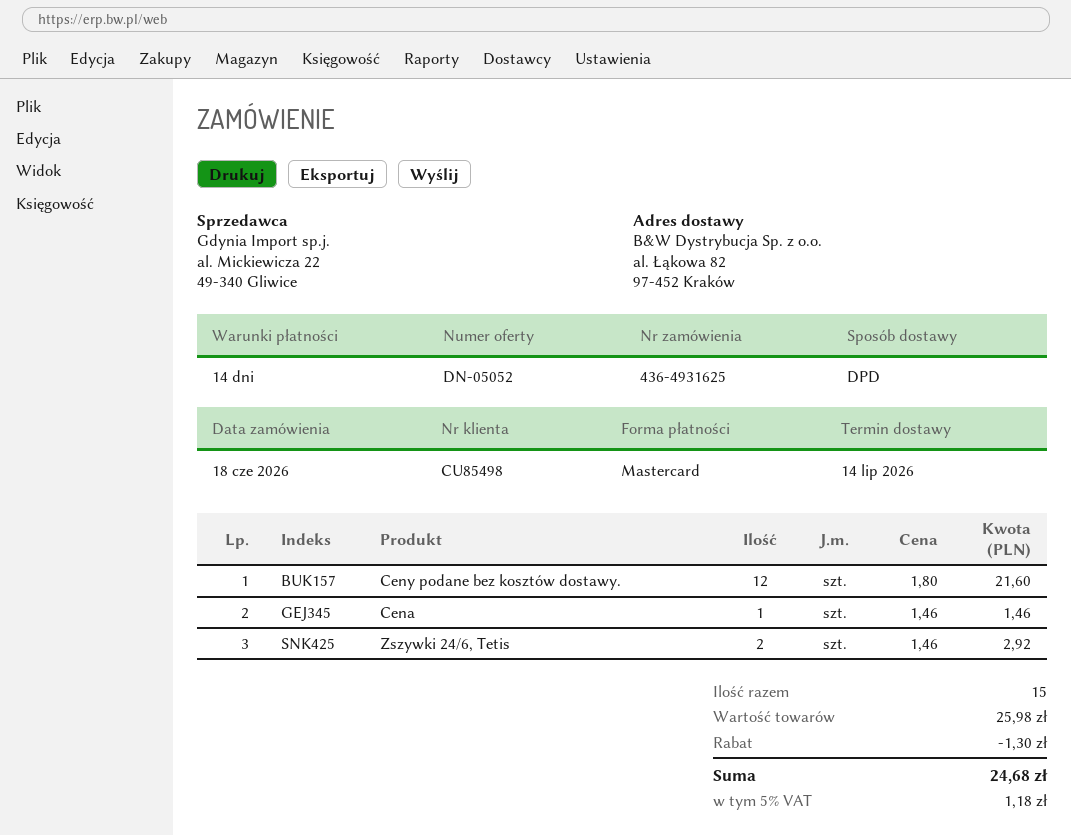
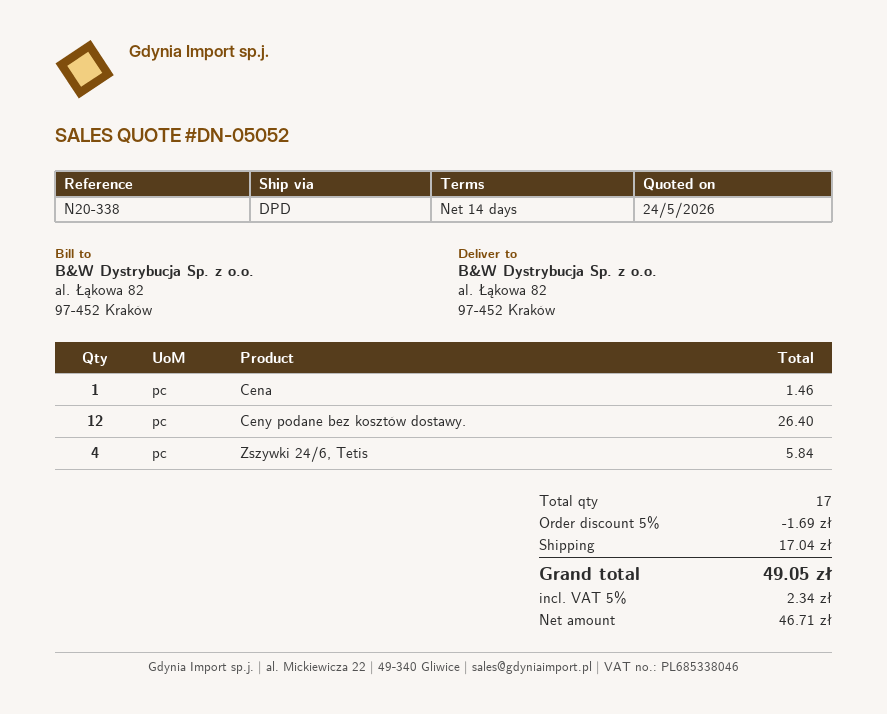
Ceny podane bez kosztów dostawy.: 12 for 21.60 -> 12 for 26.40
Zszywki 24/6, Tetis: 2 for 2.92 -> 4 for 5.84
total quantity: 15 -> 17
discount: 1.30 -> 1.69
shipping: none -> 17.04
tax: 5% = 1.18 -> 5% = 2.34
total: 24.68 -> 49.05

